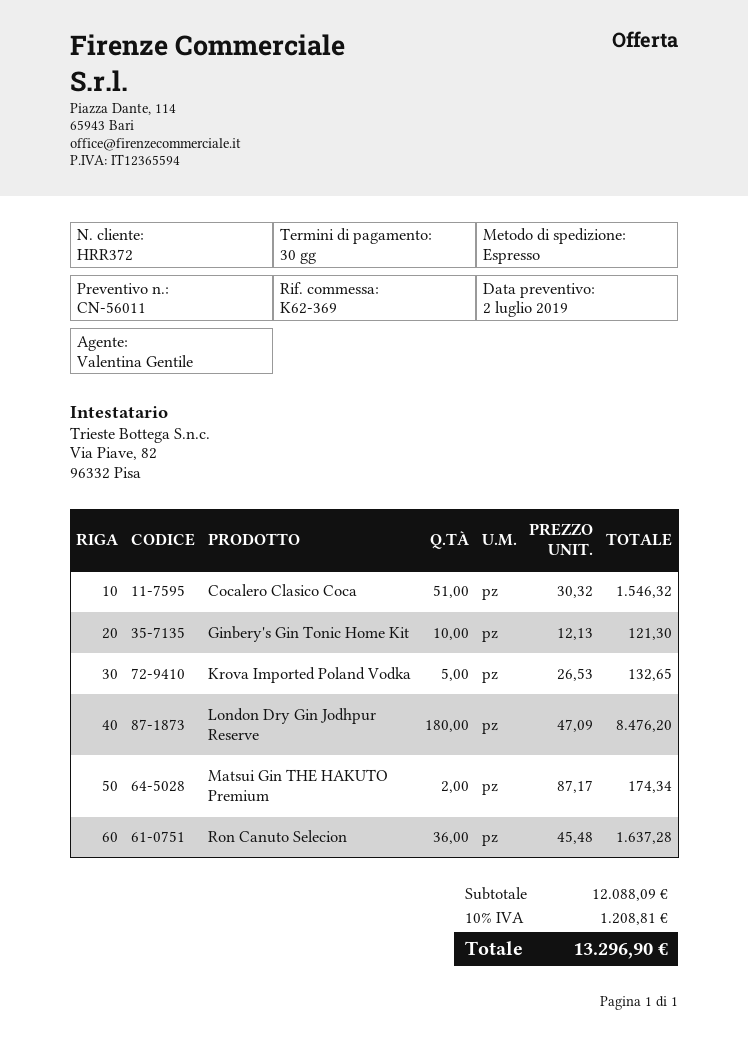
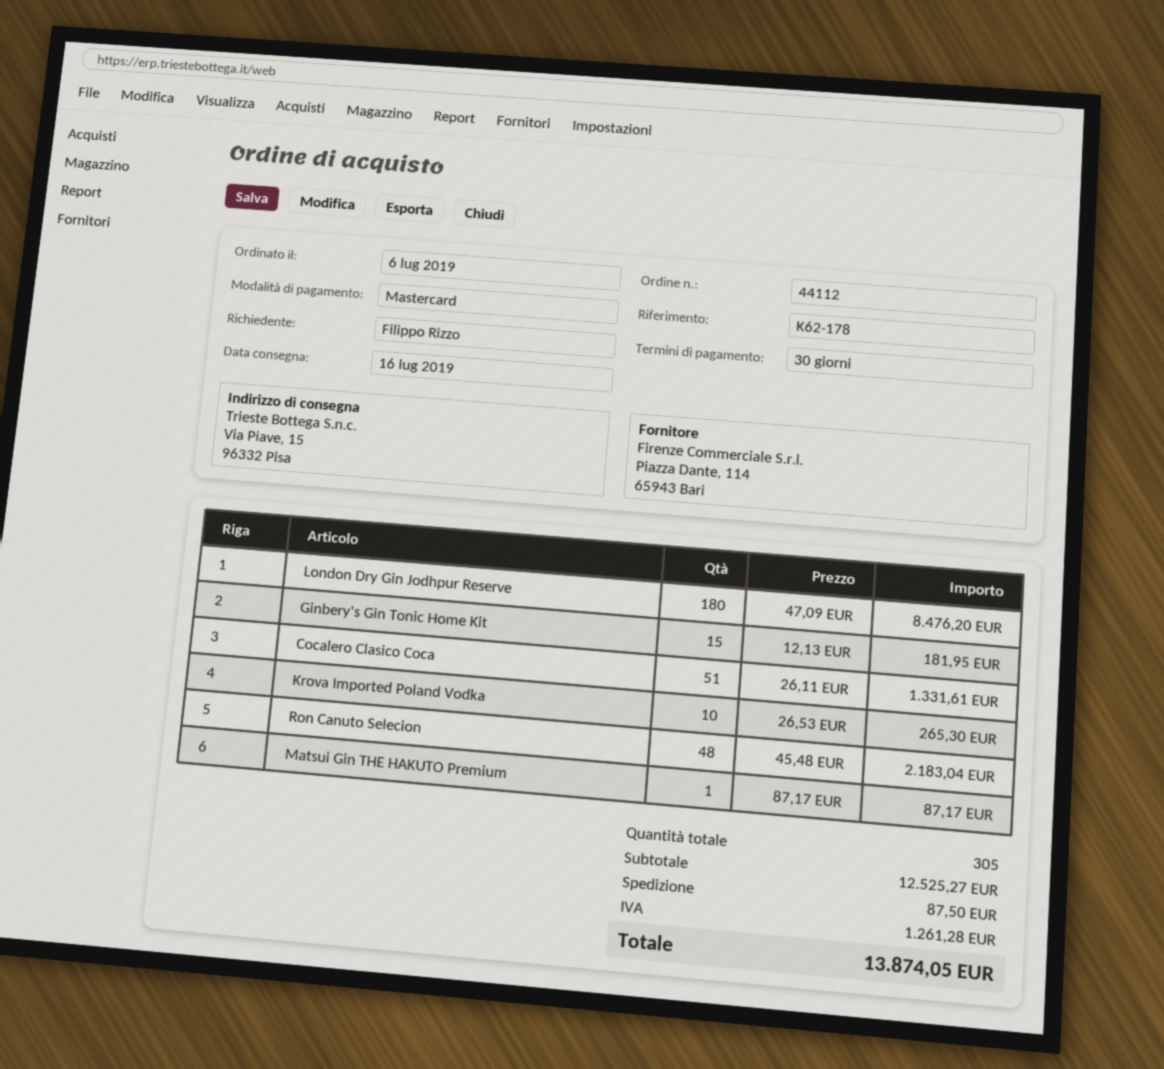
reference: K62-369 -> K62-178
Cocalero Clasico Coca: 51 x 30.32 = 1546.32 -> 51 x 26.11 = 1331.61
Ginbery's Gin Tonic Home Kit: 10 x 12.13 = 121.30 -> 15 x 12.13 = 181.95
Krova Imported Poland Vodka: 5 x 26.53 = 132.65 -> 10 x 26.53 = 265.30
Matsui Gin THE HAKUTO Premium: 2 x 87.17 = 174.34 -> 1 x 87.17 = 87.17
Ron Canuto Selecion: 36 x 45.48 = 1637.28 -> 48 x 45.48 = 2183.04
subtotal: 12088.09 -> 12525.27
shipping: none -> 87.50
tax: 1208.81 -> 1261.28
total: 13296.90 -> 13874.05

